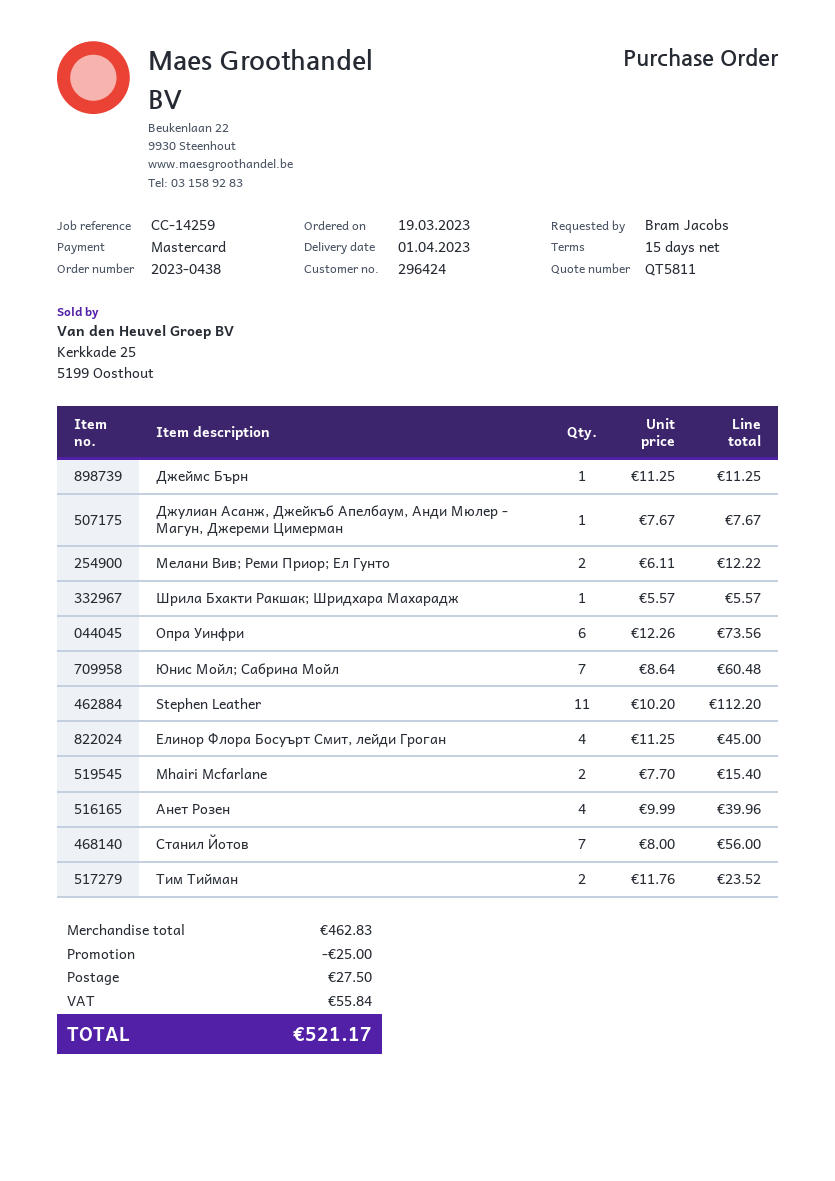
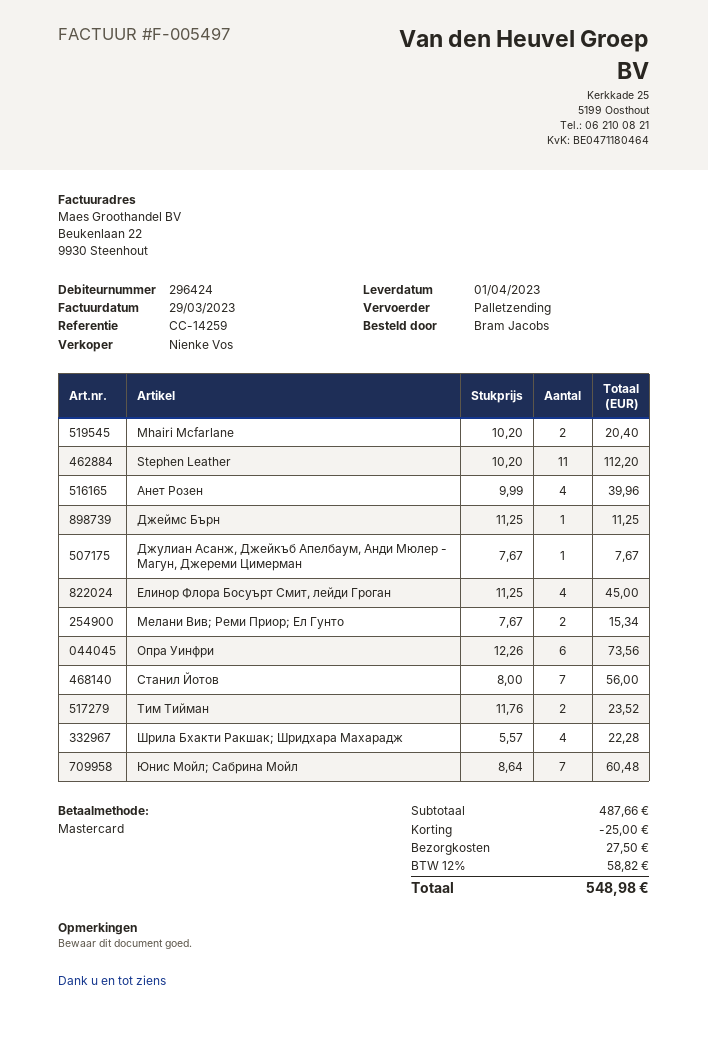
Мелани Вив; Реми Приор; Ел Гунто: 2 x 6.11 = 12.22 -> 2 x 7.67 = 15.34
Шрила Бхакти Ракшак; Шридхара Махарадж: 1 x 5.57 = 5.57 -> 4 x 5.57 = 22.28
Mhairi Mcfarlane: 2 x 7.70 = 15.40 -> 2 x 10.20 = 20.40
subtotal: 462.83 -> 487.66
tax: 55.84 -> 58.82
total: 521.17 -> 548.98

